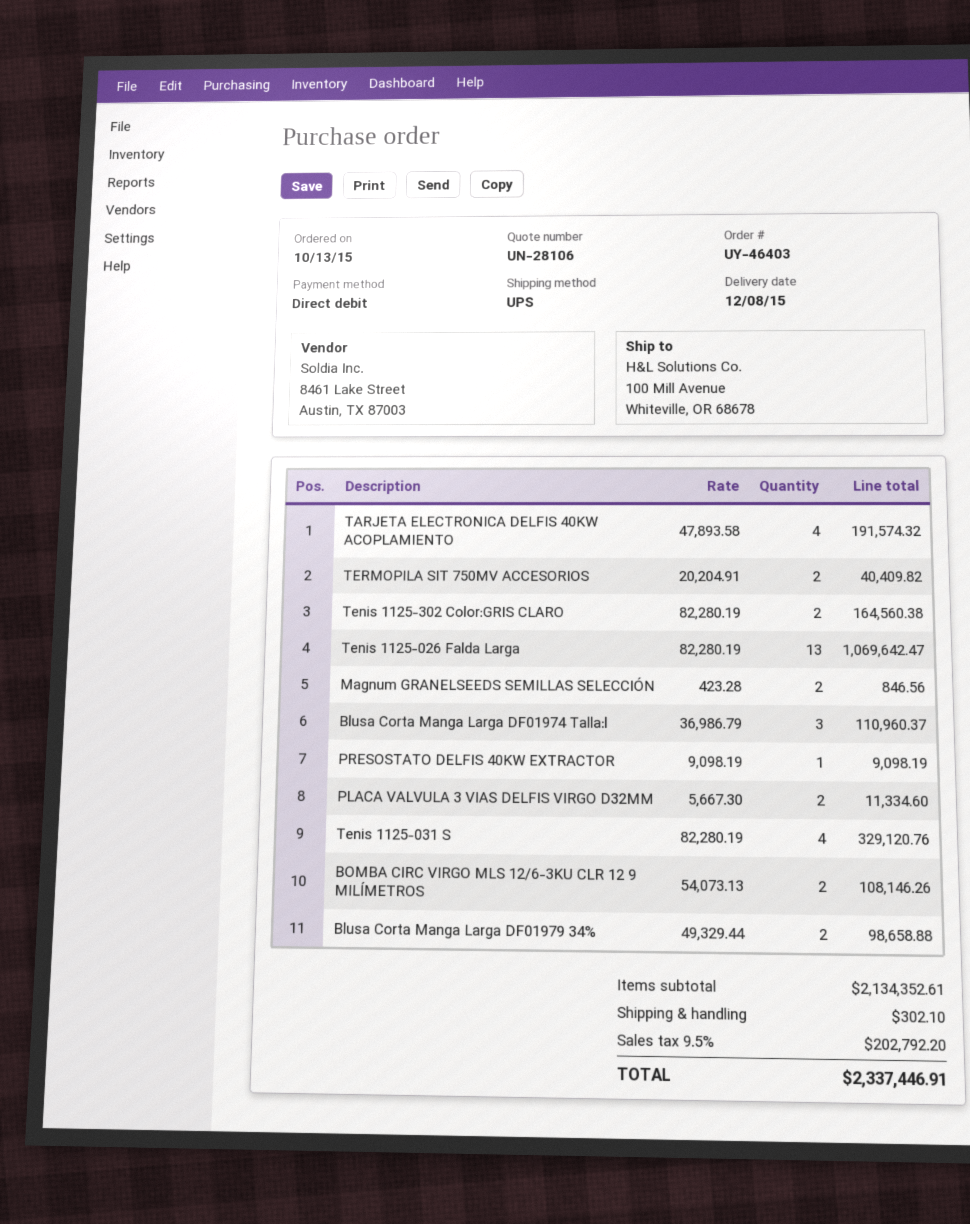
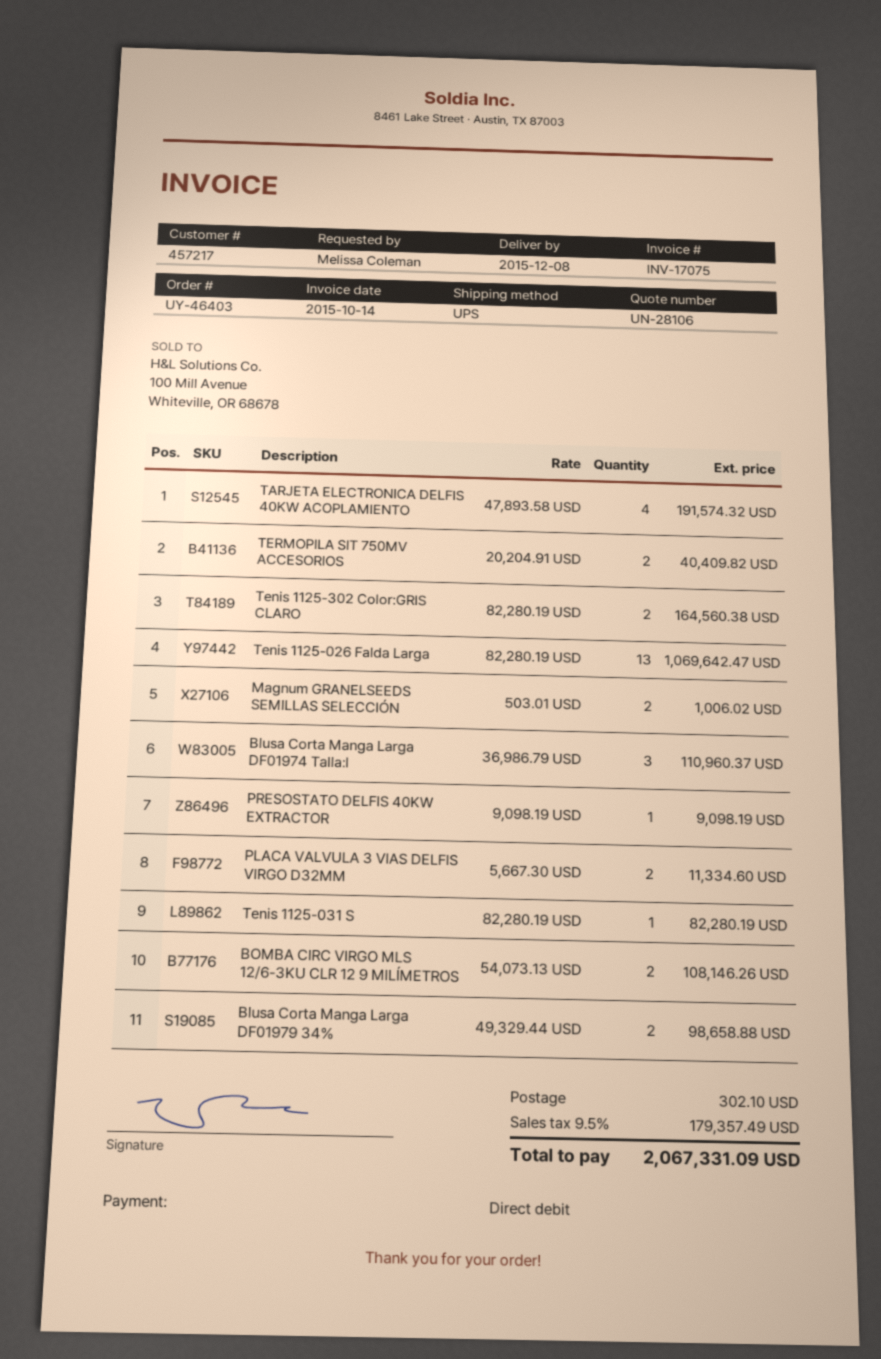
Magnum GRANELSEEDS SEMILLAS SELECCIÓN: 2 x 423.28 = 846.56 -> 2 x 503.01 = 1006.02
Tenis 1125-031 S: 4 x 82280.19 = 329120.76 -> 1 x 82280.19 = 82280.19
tax: 9.5% = 202792.20 -> 9.5% = 179357.49
total: 2337446.91 -> 2067331.09

